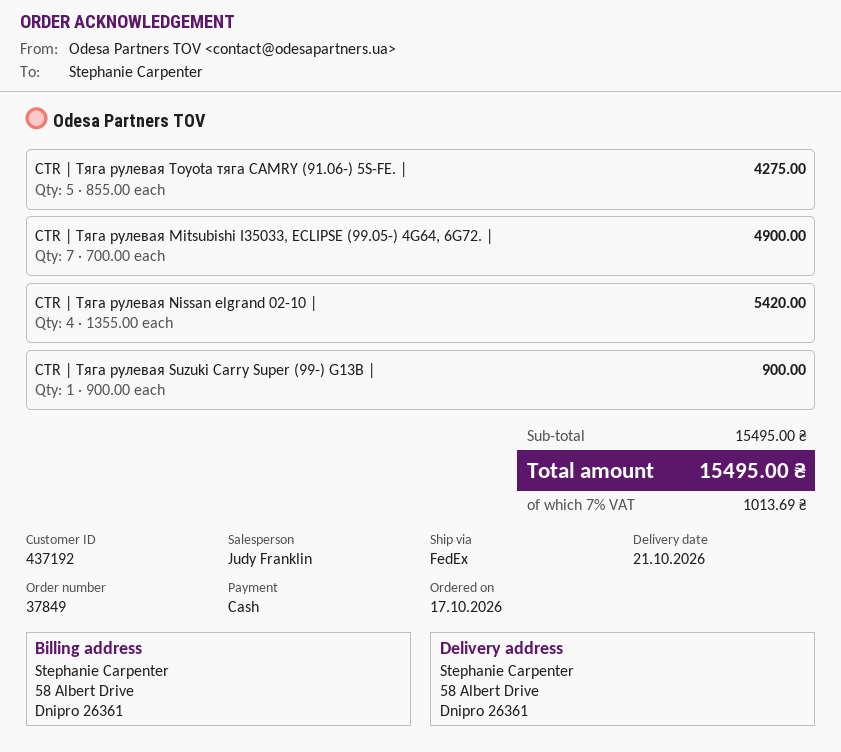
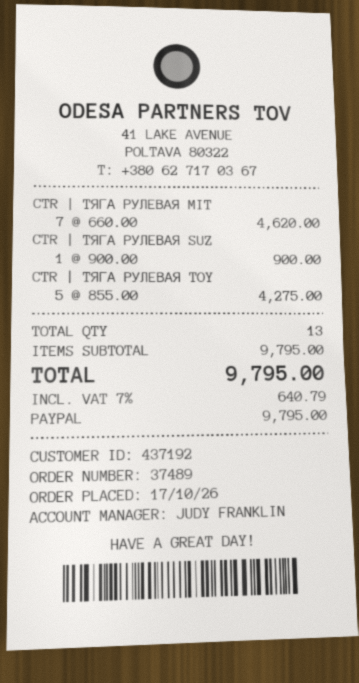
order number: 37849 -> 37489
payment method: cash -> PayPal
CTR | Тяга рулевая Mitsubishi I35033, ECLIPSE (99.05-) 4G64, 6G72. |: 7 x 700.00 = 4900.00 -> 7 x 660.00 = 4620.00
CTR | Тяга рулевая Nissan elgrand 02-10 |: 4 x 1355.00 = 5420.00 -> none
subtotal: 15495.00 -> 9795.00
tax: 7% = 1013.69 -> 7% = 640.79
total: 15495.00 -> 9795.00

